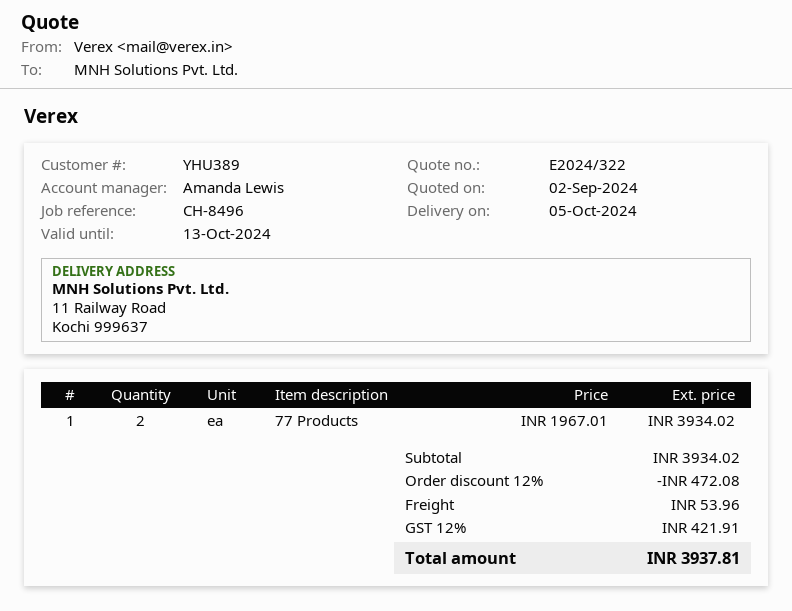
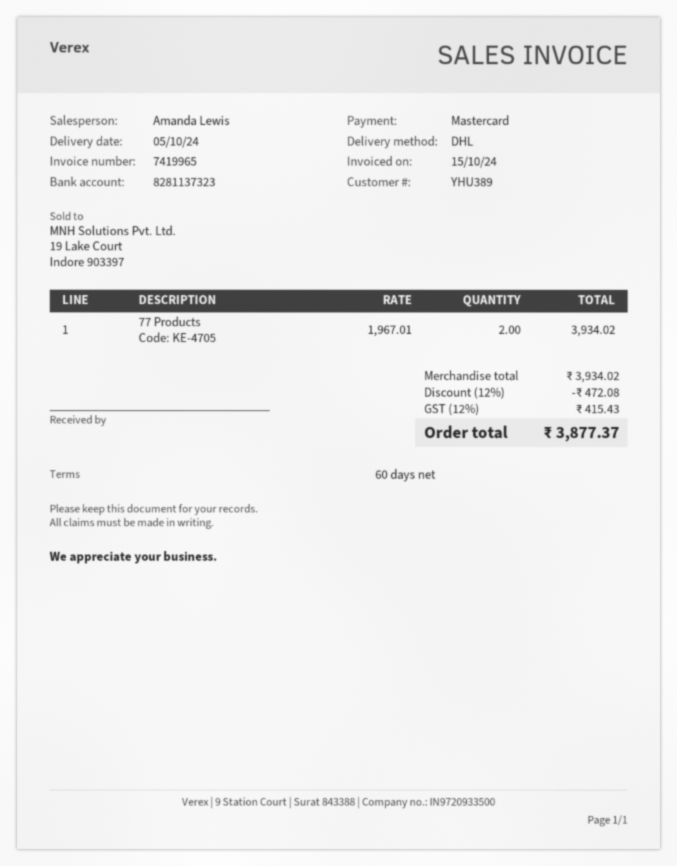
shipping: 53.96 -> none
tax: 12% = 421.91 -> 12% = 415.43
total: 3937.81 -> 3877.37

